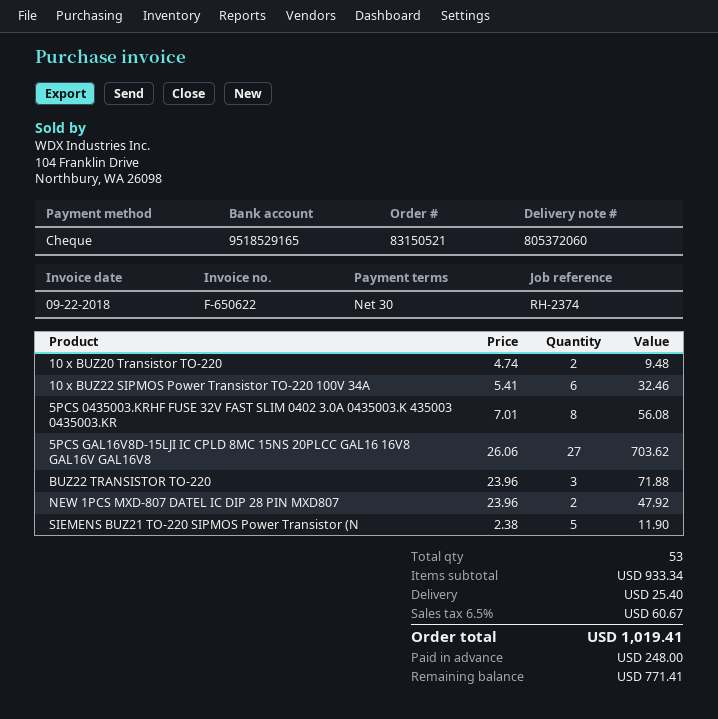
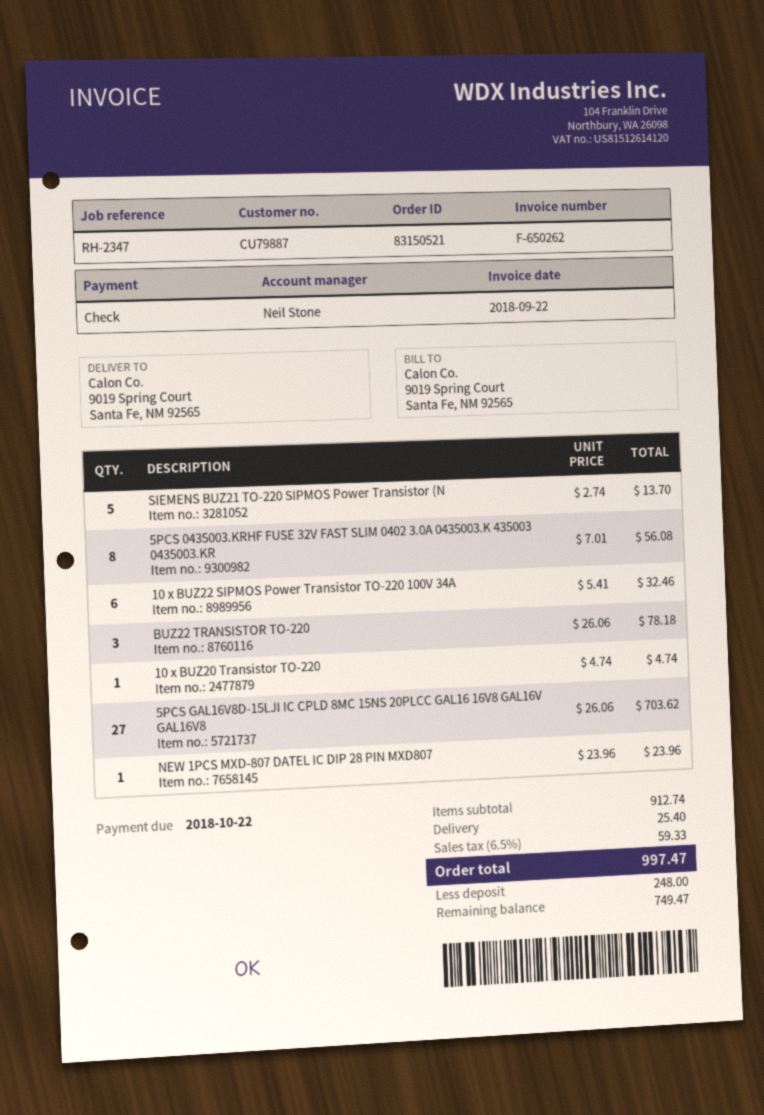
invoice number: F-650622 -> F-650262
reference: RH-2374 -> RH-2347
10 x BUZ20 Transistor TO-220: 2 x 4.74 = 9.48 -> 1 x 4.74 = 4.74
BUZ22 TRANSISTOR TO-220: 3 x 23.96 = 71.88 -> 3 x 26.06 = 78.18
NEW 1PCS MXD-807 DATEL IC DIP 28 PIN MXD807: 2 x 23.96 = 47.92 -> 1 x 23.96 = 23.96
SIEMENS BUZ21 TO-220 SIPMOS Power Transistor (N: 5 x 2.38 = 11.90 -> 5 x 2.74 = 13.70
subtotal: 933.34 -> 912.74
tax: 6.5% = 60.67 -> 6.5% = 59.33
total: 1019.41 -> 997.47
balance: 771.41 -> 749.47

